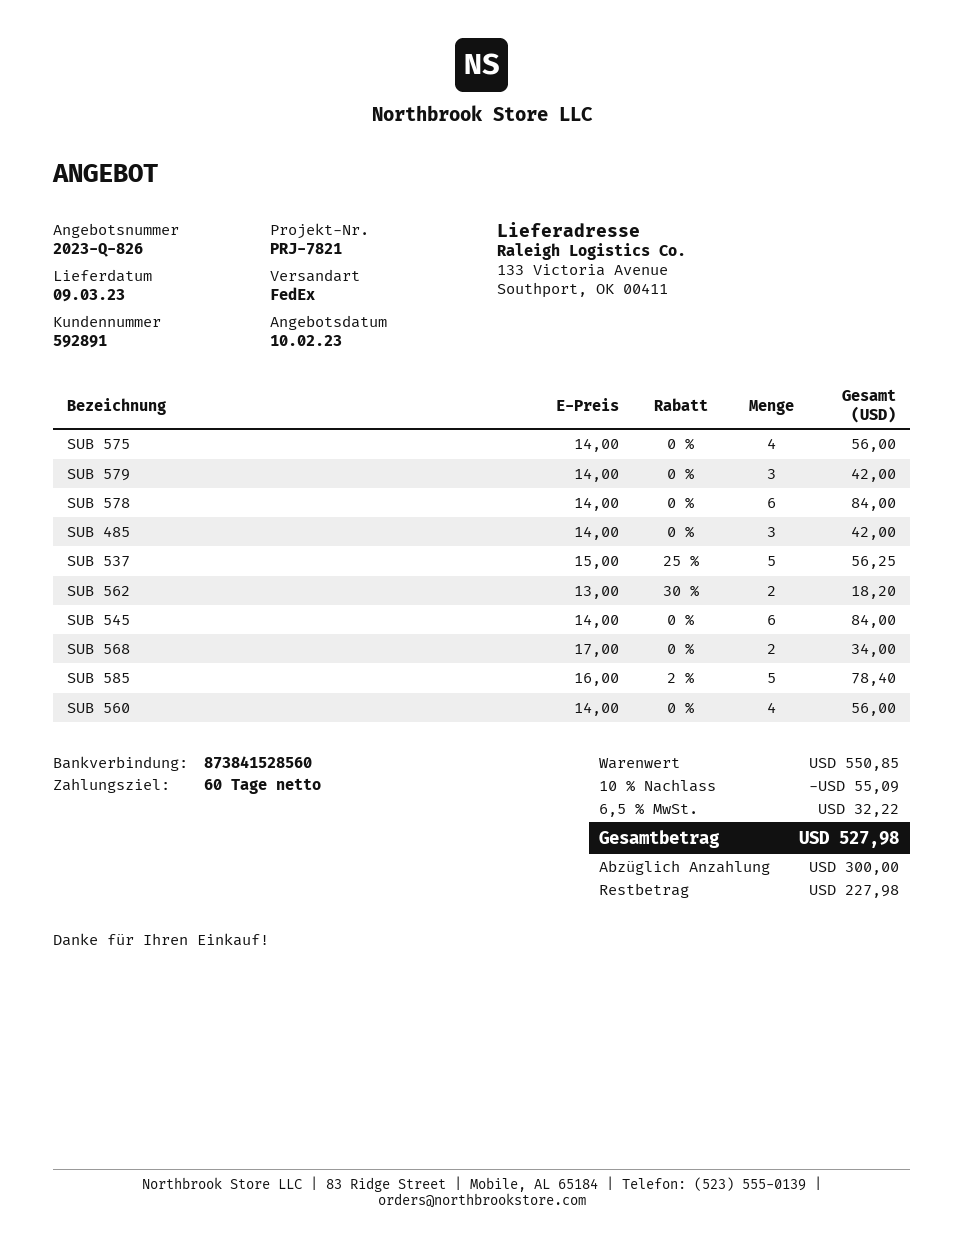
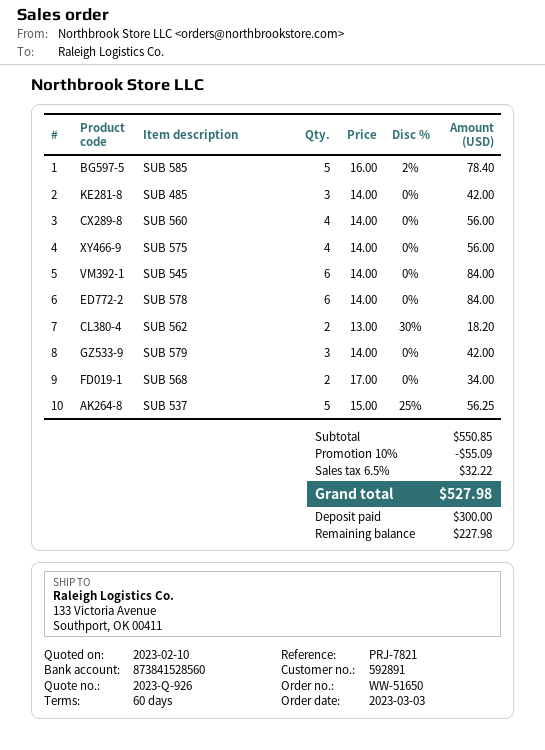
quote number: 2023-Q-826 -> 2023-Q-926

